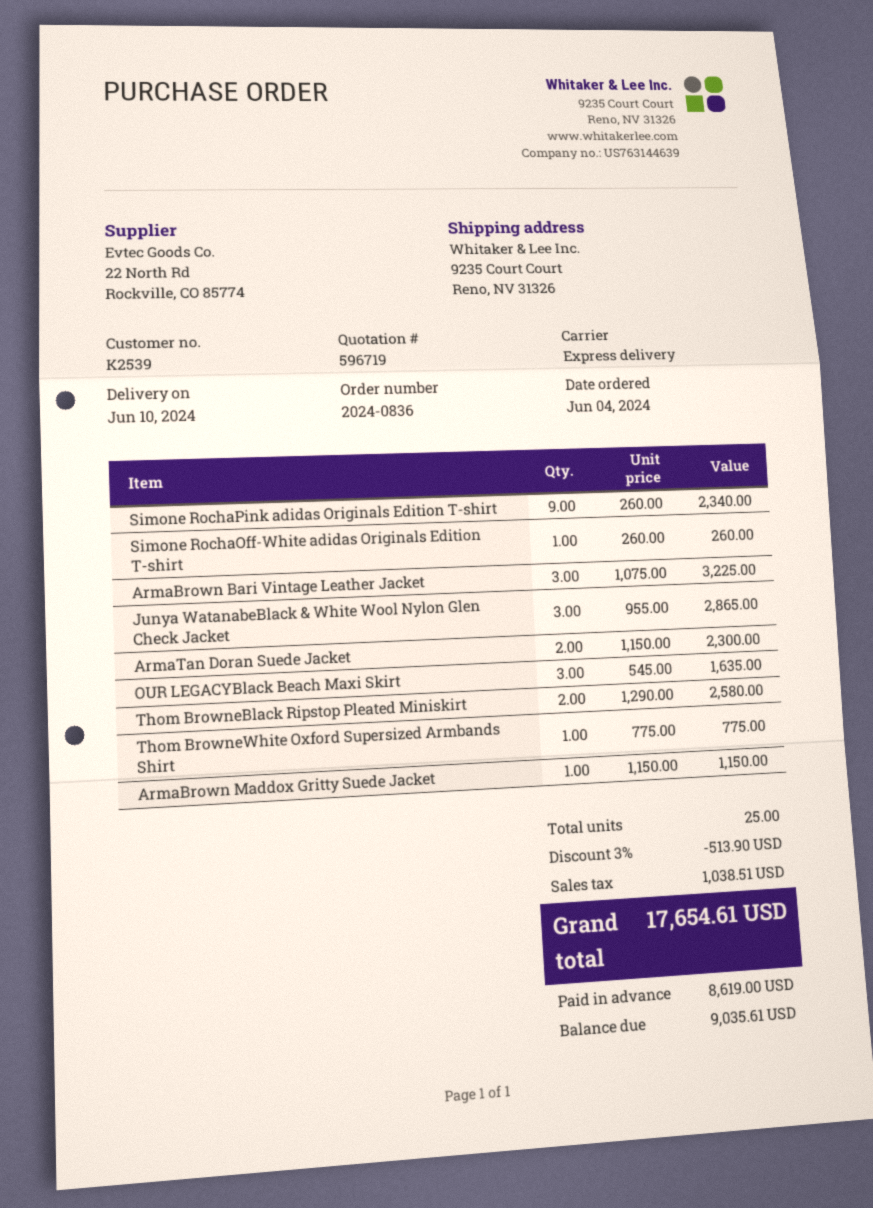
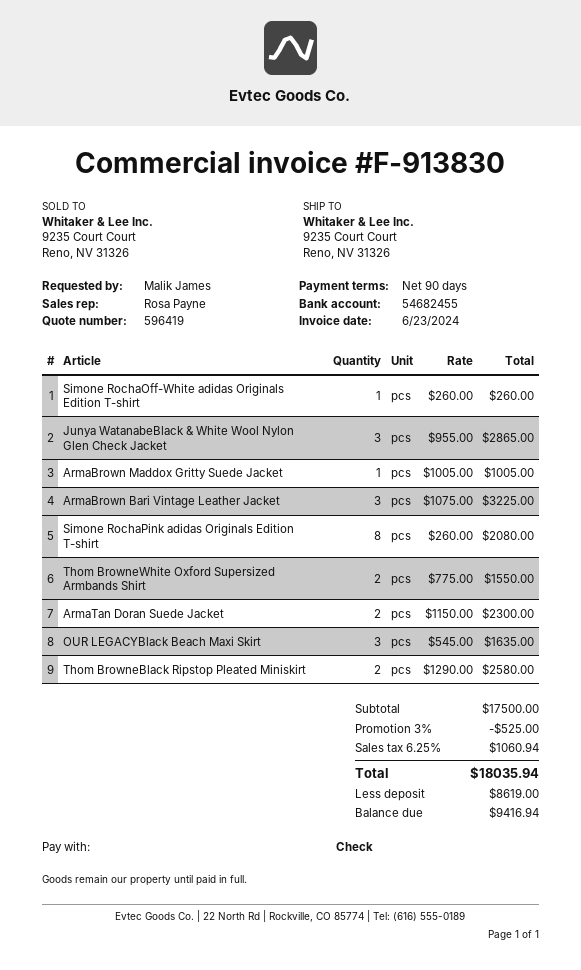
quote number: 596719 -> 596419
Simone RochaPink adidas Originals Edition T-shirt: 9 x 260.00 = 2340.00 -> 8 x 260.00 = 2080.00
Thom BrowneWhite Oxford Supersized Armbands Shirt: 1 x 775.00 = 775.00 -> 2 x 775.00 = 1550.00
ArmaBrown Maddox Gritty Suede Jacket: 1 x 1150.00 = 1150.00 -> 1 x 1005.00 = 1005.00
discount: 3% = 513.90 -> 3% = 525.00
tax: 1038.51 -> 1060.94
total: 17654.61 -> 18035.94
balance: 9035.61 -> 9416.94

